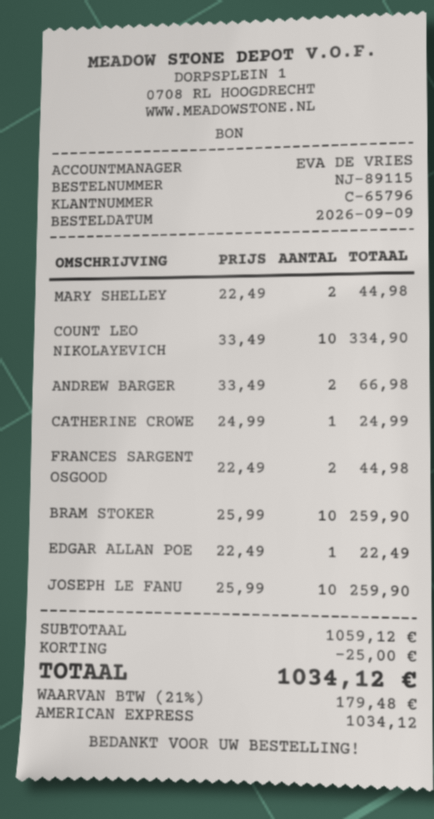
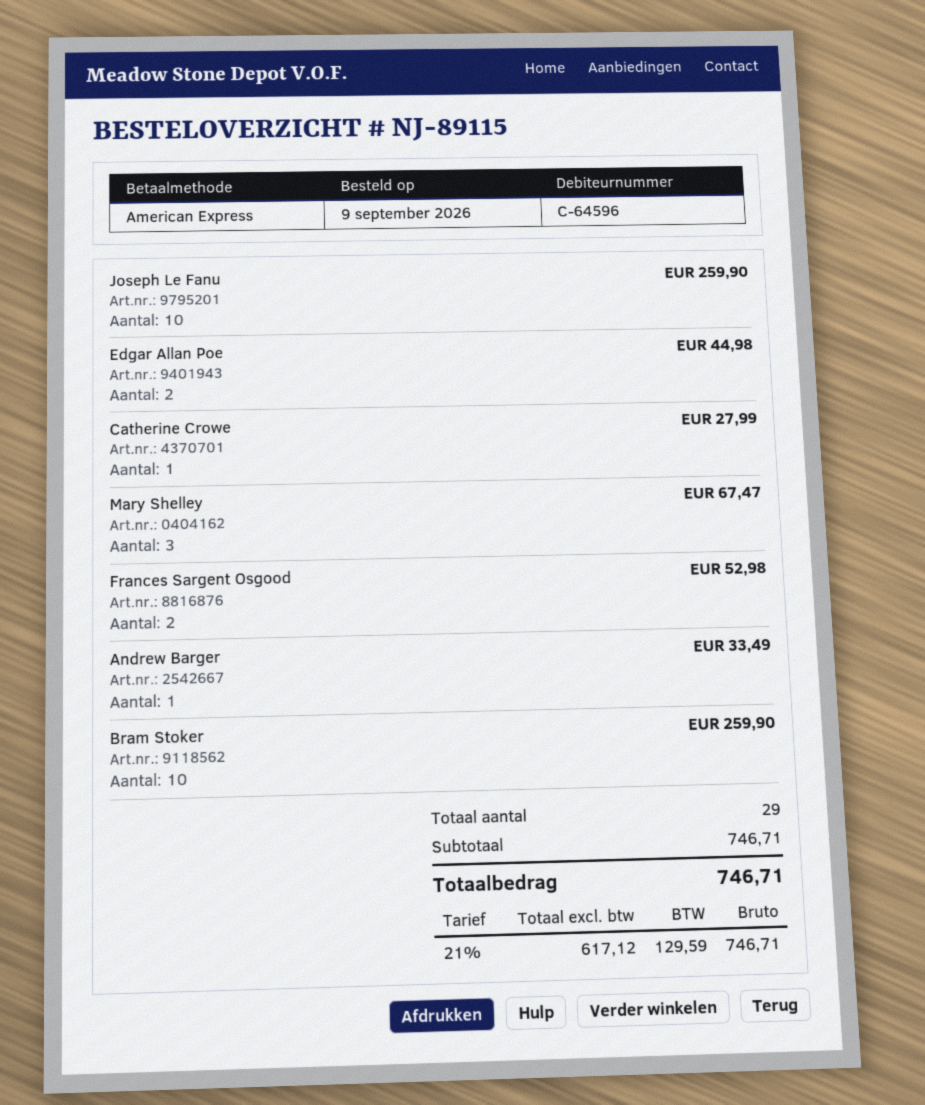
customer number: C-65796 -> C-64596
MARY SHELLEY: 2 for 44.98 -> 3 for 67.47
COUNT LEO NIKOLAYEVICH: 10 for 334.90 -> none
ANDREW BARGER: 2 for 66.98 -> 1 for 33.49
CATHERINE CROWE: 1 for 24.99 -> 1 for 27.99
FRANCES SARGENT OSGOOD: 2 for 44.98 -> 2 for 52.98
EDGAR ALLAN POE: 1 for 22.49 -> 2 for 44.98
subtotal: 1059.12 -> 746.71
discount: 25.00 -> none
tax: 21% = 179.48 -> 21% = 129.59
total: 1034.12 -> 746.71

